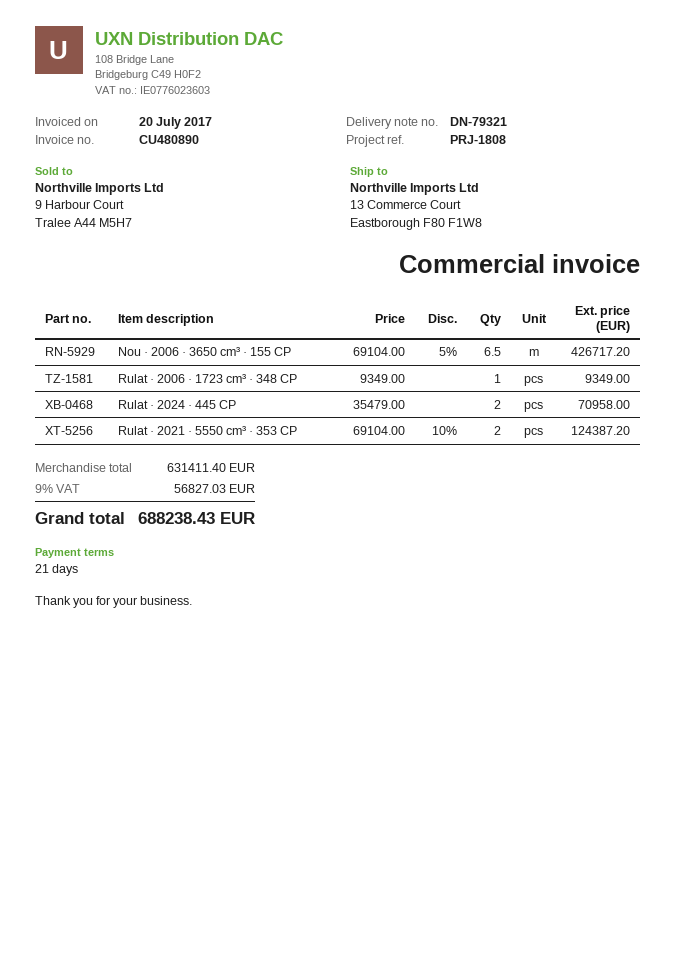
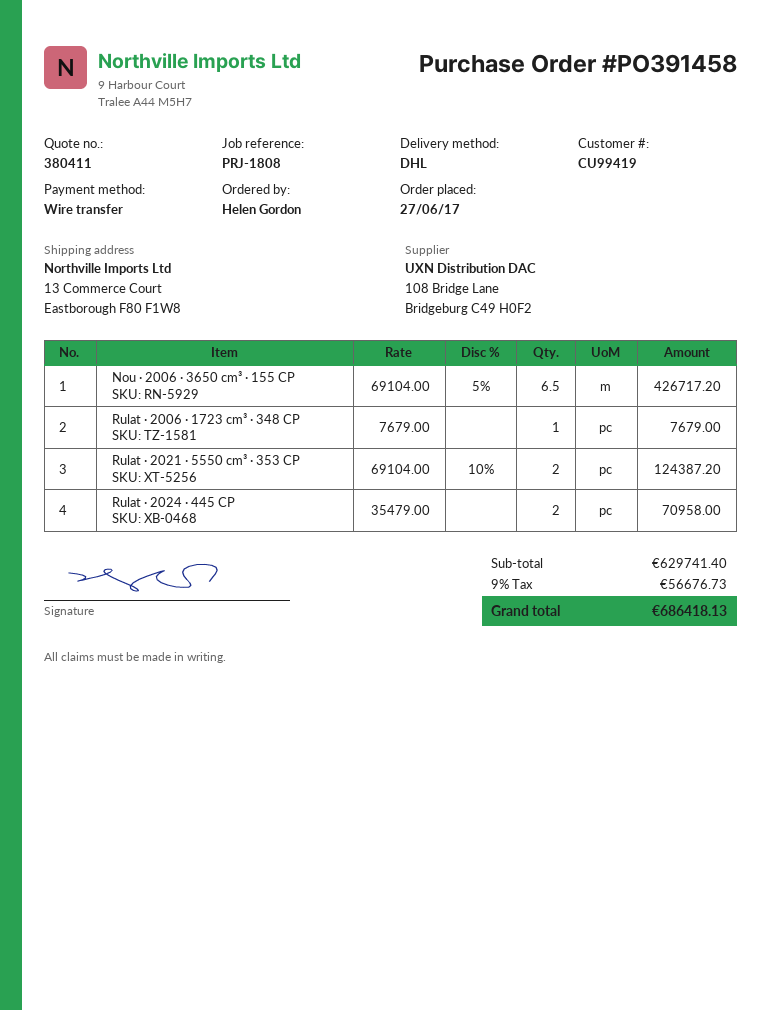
Rulat · 2006 · 1723 cm³ · 348 CP: 1 x 9349.00 = 9349.00 -> 1 x 7679.00 = 7679.00
subtotal: 631411.40 -> 629741.40
tax: 9% = 56827.03 -> 9% = 56676.73
total: 688238.43 -> 686418.13

